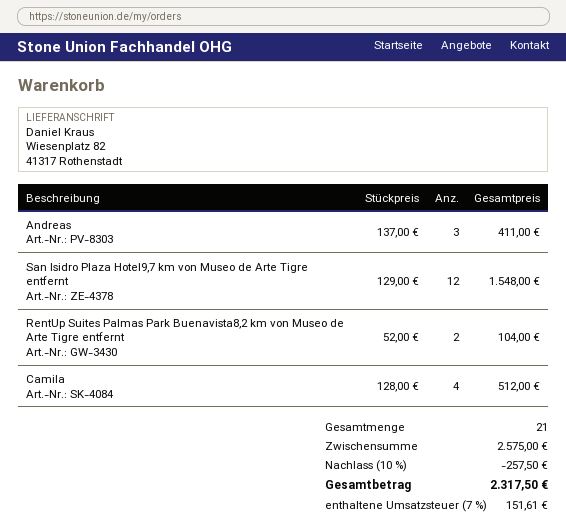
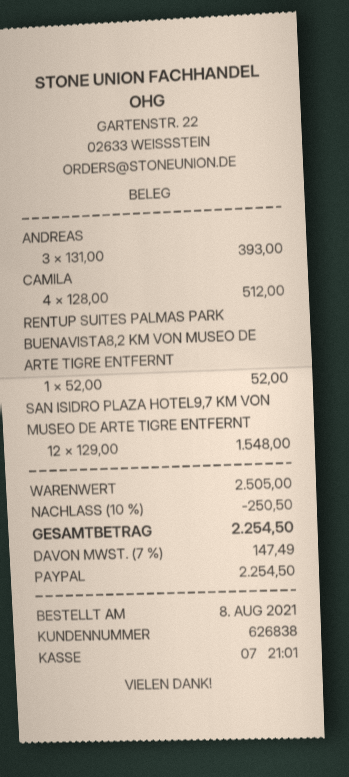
Andreas: 3 x 137.00 = 411.00 -> 3 x 131.00 = 393.00
RentUp Suites Palmas Park Buenavista8,2 km von Museo de Arte Tigre entfernt: 2 x 52.00 = 104.00 -> 1 x 52.00 = 52.00
subtotal: 2575.00 -> 2505.00
discount: 10% = 257.50 -> 10% = 250.50
tax: 7% = 151.61 -> 7% = 147.49
total: 2317.50 -> 2254.50

